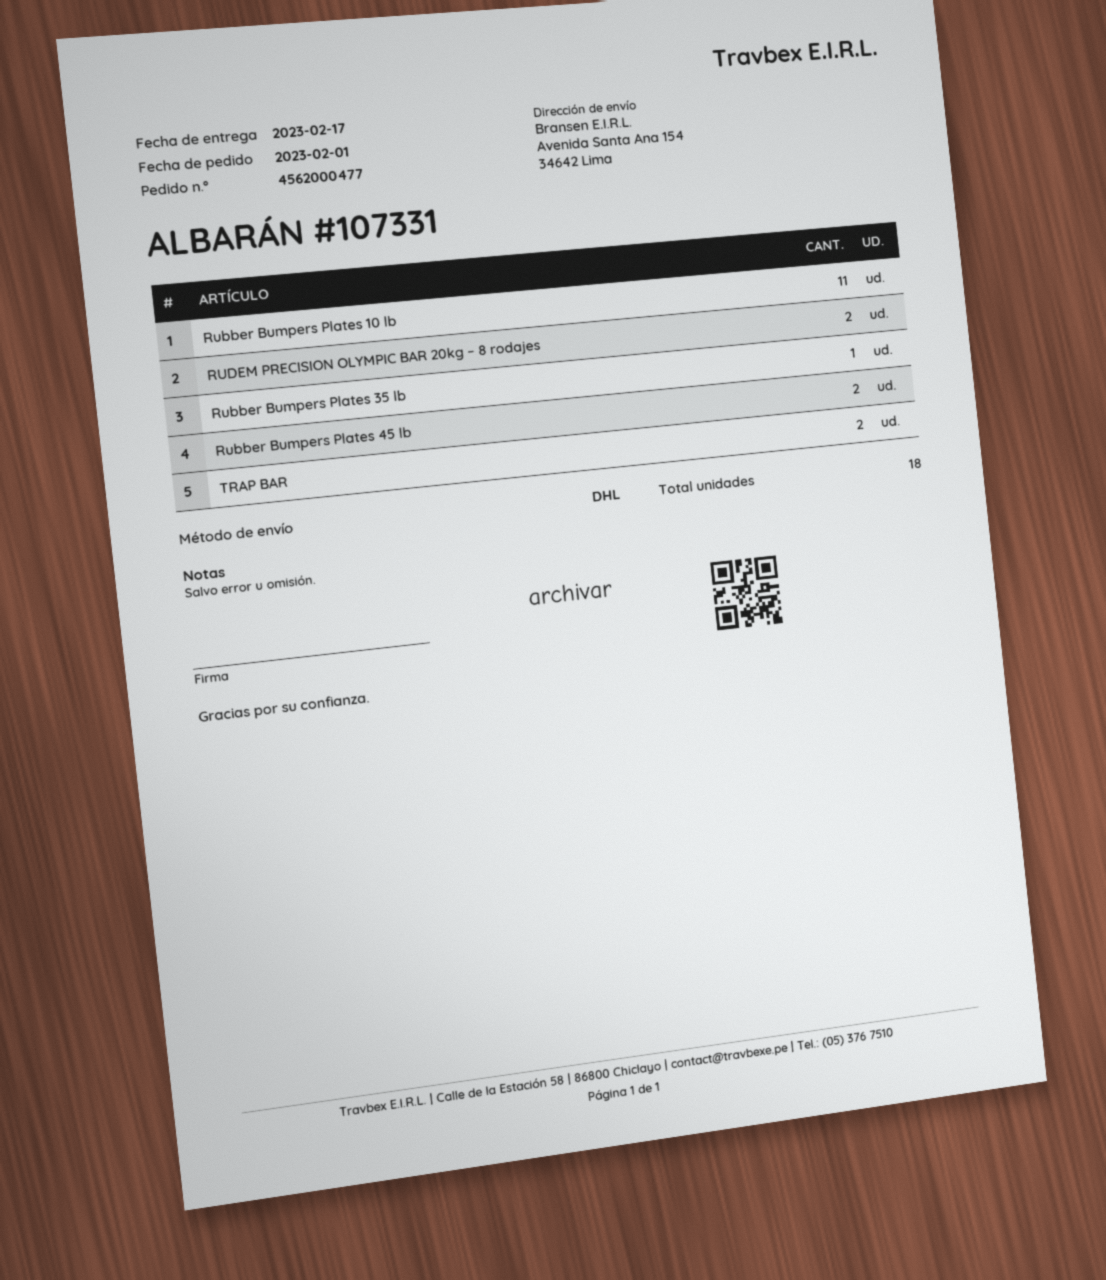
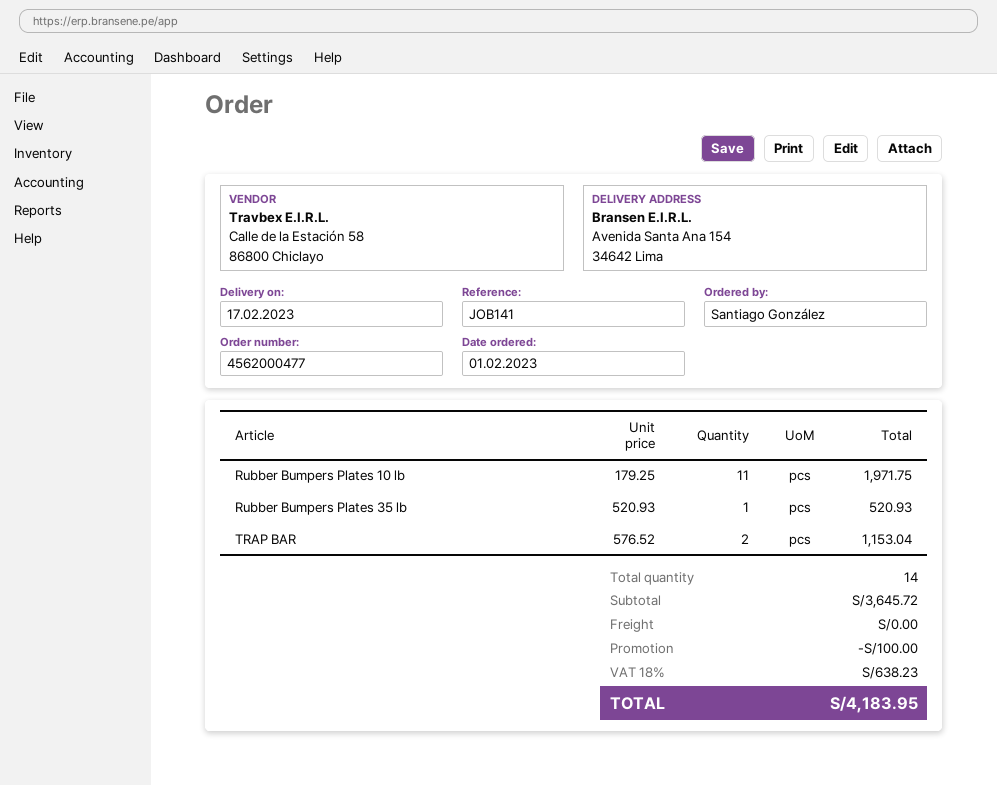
RUDEM PRECISION OLYMPIC BAR 20kg – 8 rodajes: 2 -> none
Rubber Bumpers Plates 45 lb: 2 -> none
total quantity: 18 -> 14

